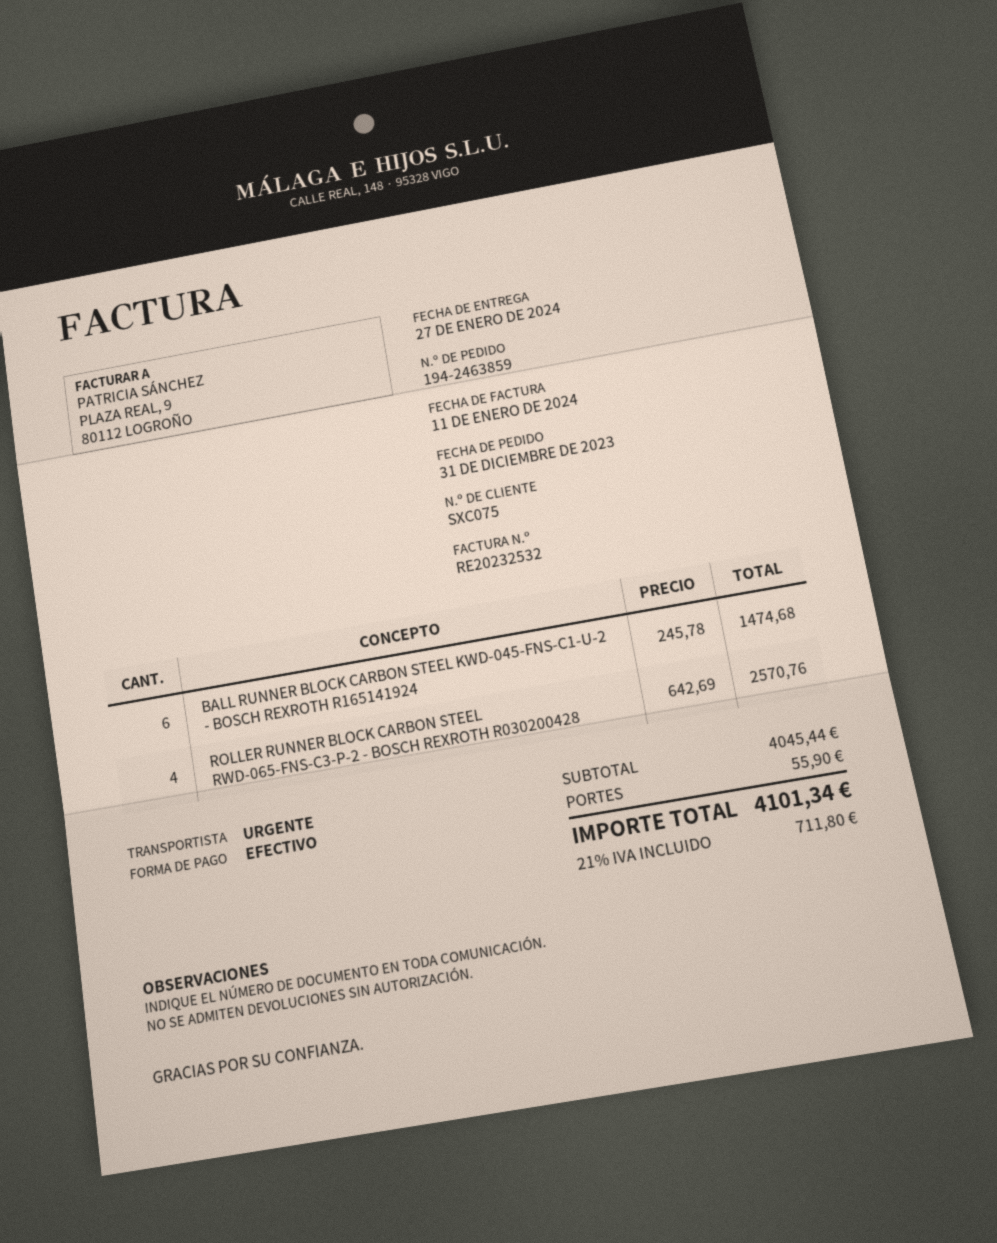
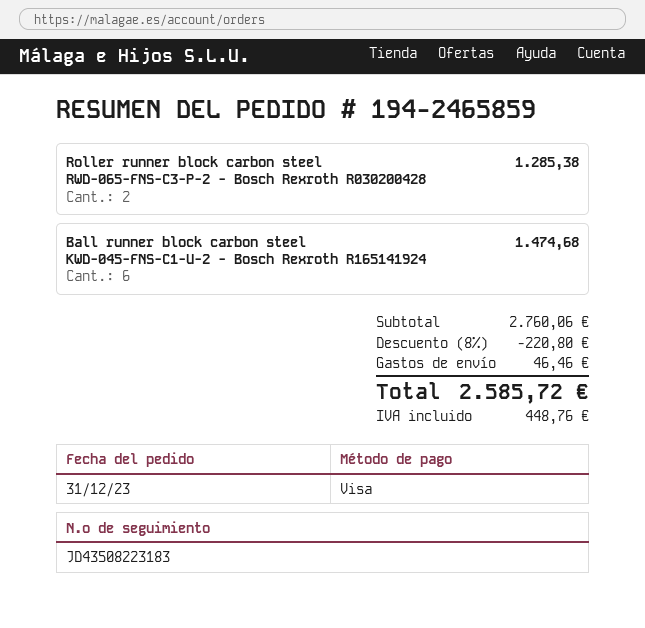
order number: 194-2463859 -> 194-2465859
payment method: cash -> Visa
ROLLER RUNNER BLOCK CARBON STEEL RWD-065-FNS-C3-P-2 - BOSCH REXROTH R030200428: 4 for 2570.76 -> 2 for 1285.38
subtotal: 4045.44 -> 2760.06
discount: none -> 8% = 220.80
shipping: 55.90 -> 46.46
tax: 711.80 -> 448.76
total: 4101.34 -> 2585.72

